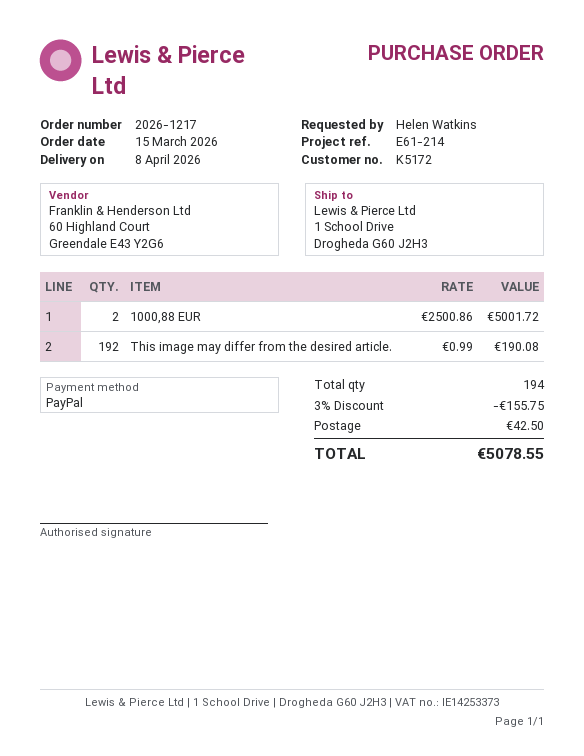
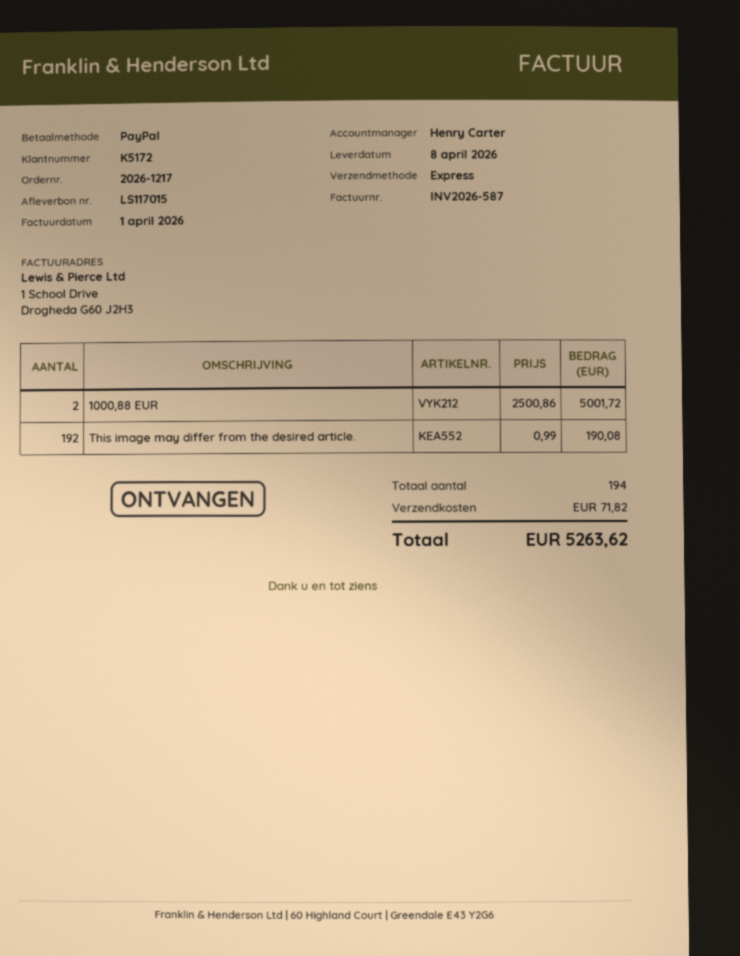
discount: 3% = 155.75 -> none
shipping: 42.50 -> 71.82
total: 5078.55 -> 5263.62

